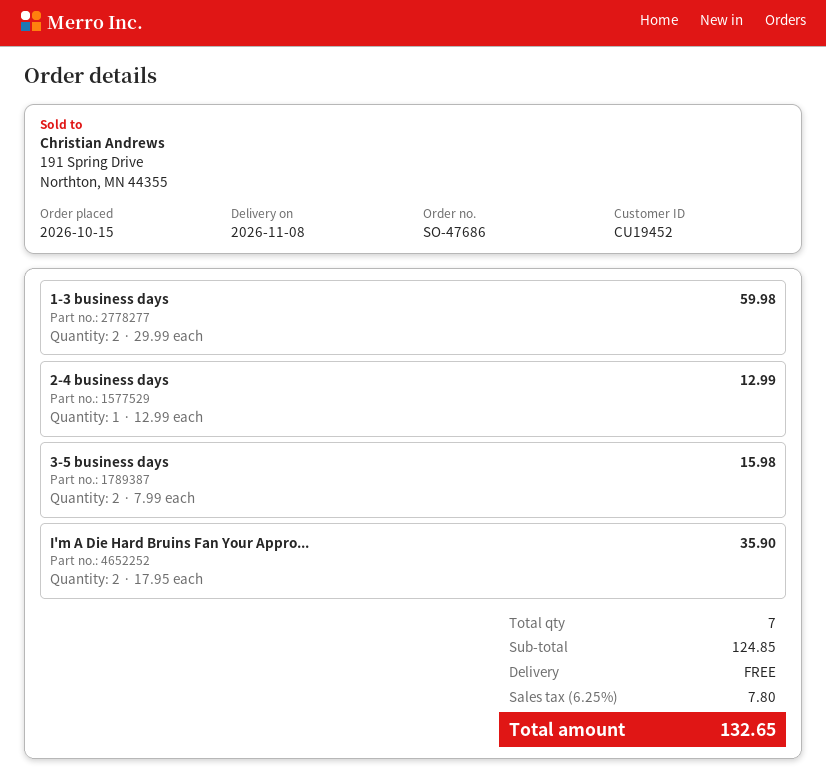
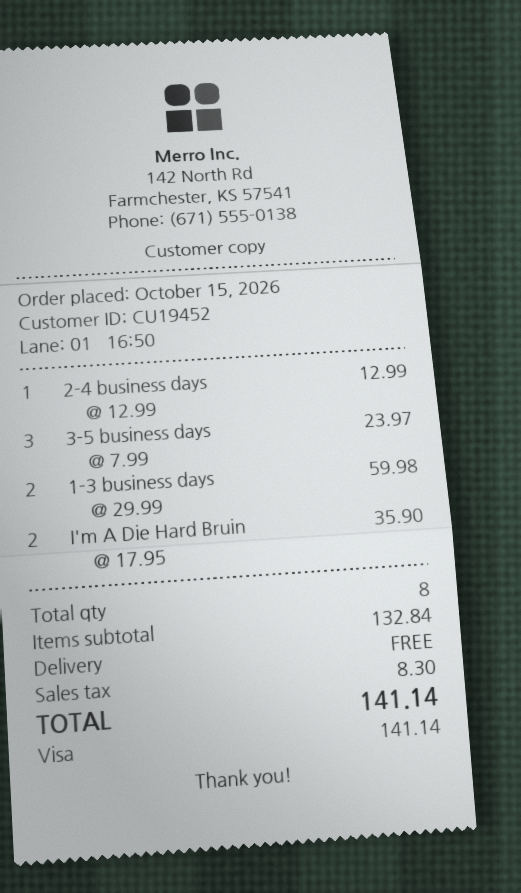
3-5 business days: 2 x 7.99 = 15.98 -> 3 x 7.99 = 23.97
total quantity: 7 -> 8
subtotal: 124.85 -> 132.84
tax: 7.80 -> 8.30
total: 132.65 -> 141.14

